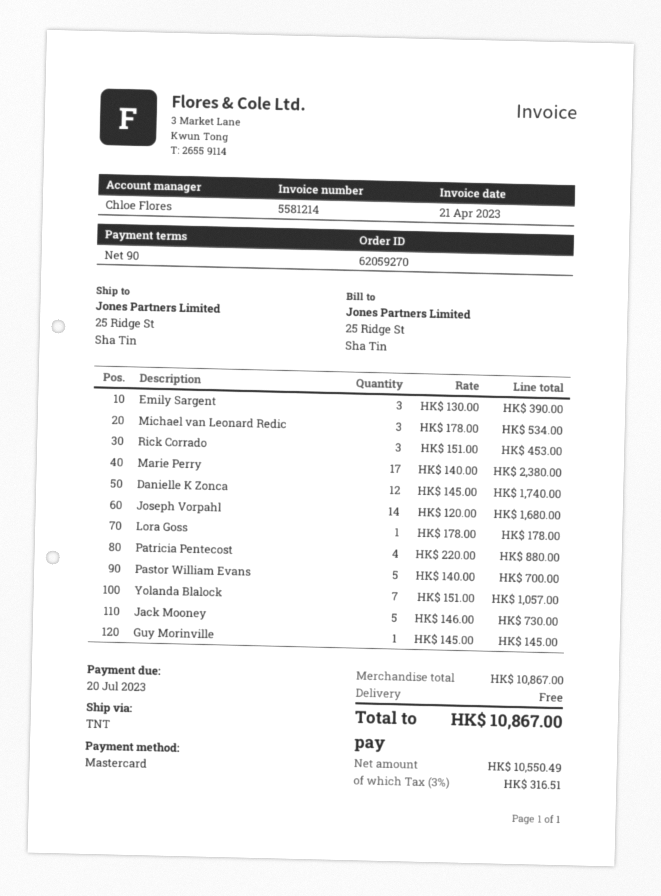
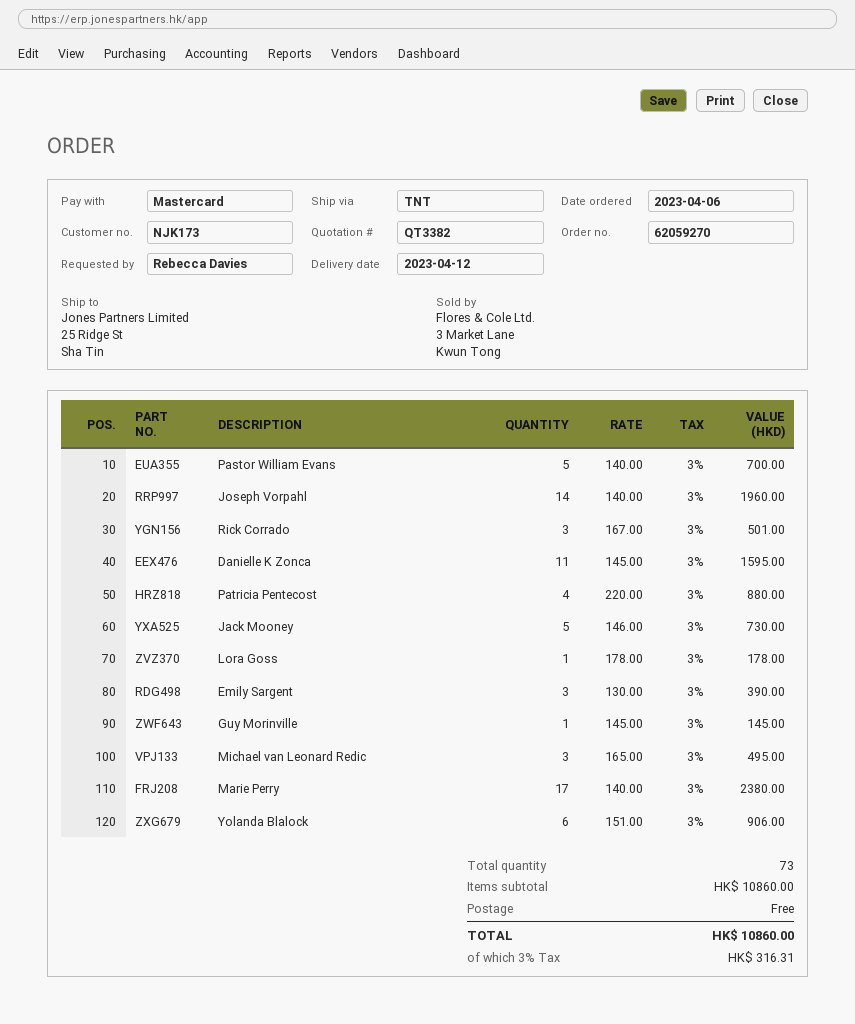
Michael van Leonard Redic: 3 x 178.00 = 534.00 -> 3 x 165.00 = 495.00
Rick Corrado: 3 x 151.00 = 453.00 -> 3 x 167.00 = 501.00
Danielle K Zonca: 12 x 145.00 = 1740.00 -> 11 x 145.00 = 1595.00
Joseph Vorpahl: 14 x 120.00 = 1680.00 -> 14 x 140.00 = 1960.00
Yolanda Blalock: 7 x 151.00 = 1057.00 -> 6 x 151.00 = 906.00
subtotal: 10867.00 -> 10860.00
tax: 3% = 316.51 -> 3% = 316.31
total: 10867.00 -> 10860.00

